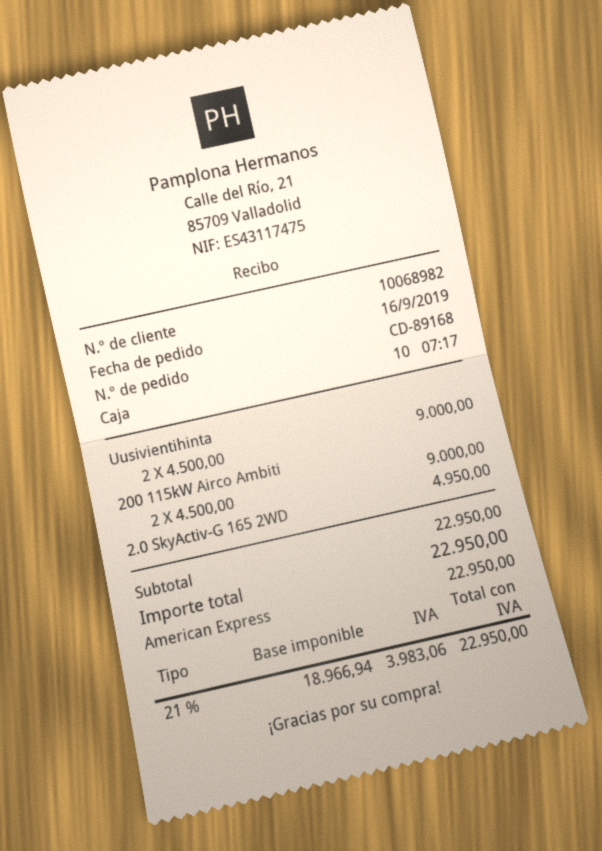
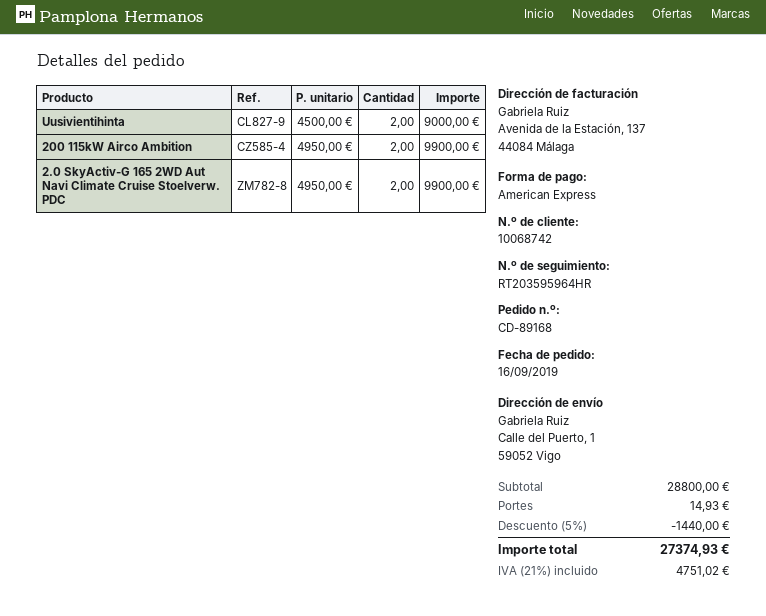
customer number: 10068982 -> 10068742
200 115kW Airco Ambiti: 2 x 4500.00 = 9000.00 -> 2 x 4950.00 = 9900.00
2.0 SkyActiv-G 165 2WD: 1 x 4950.00 = 4950.00 -> 2 x 4950.00 = 9900.00
subtotal: 22950.00 -> 28800.00
discount: none -> 5% = 1440.00
shipping: none -> 14.93
tax: 21% = 3983.06 -> 21% = 4751.02
total: 22950.00 -> 27374.93

